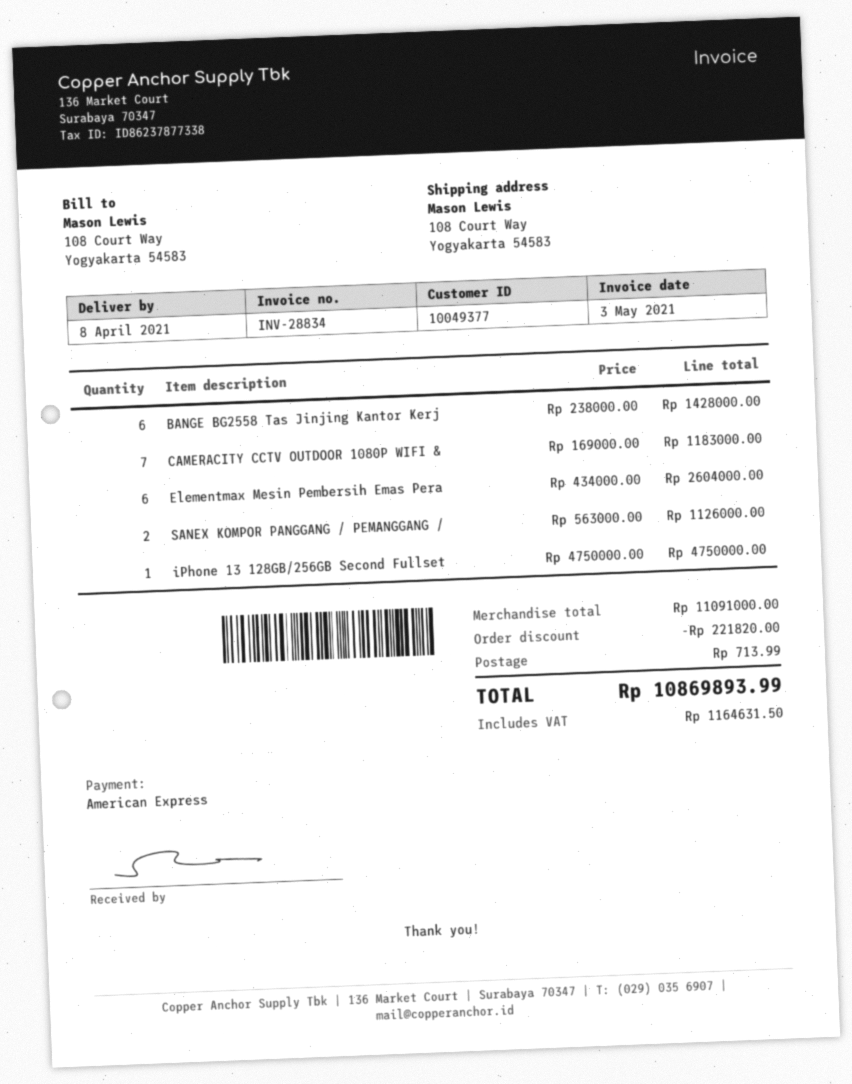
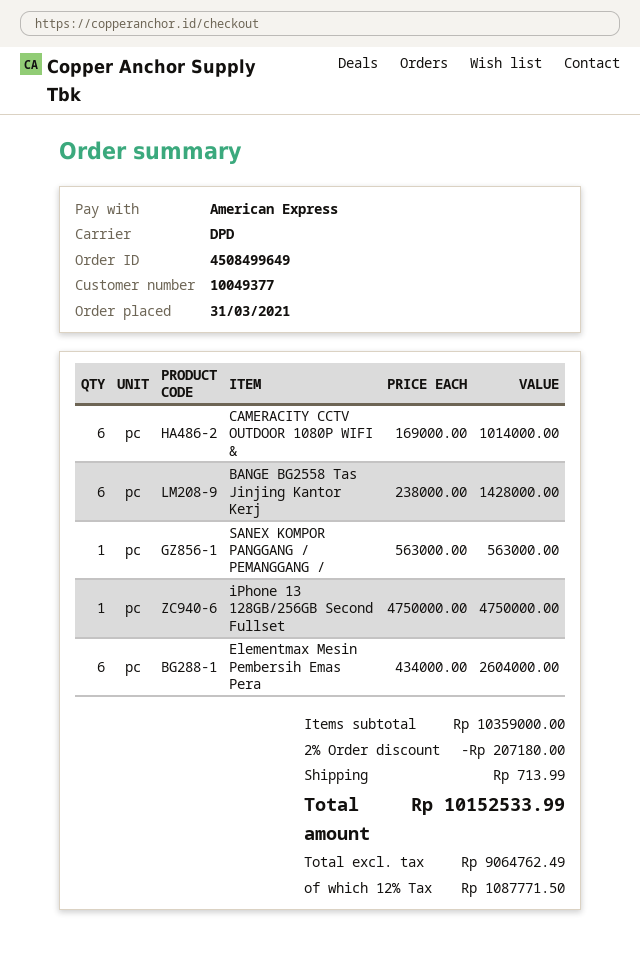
CAMERACITY CCTV OUTDOOR 1080P WIFI &: 7 x 169000.00 = 1183000.00 -> 6 x 169000.00 = 1014000.00
SANEX KOMPOR PANGGANG / PEMANGGANG /: 2 x 563000.00 = 1126000.00 -> 1 x 563000.00 = 563000.00
subtotal: 11091000.00 -> 10359000.00
discount: 221820.00 -> 207180.00
tax: 1164631.50 -> 1087771.50
total: 10869893.99 -> 10152533.99

